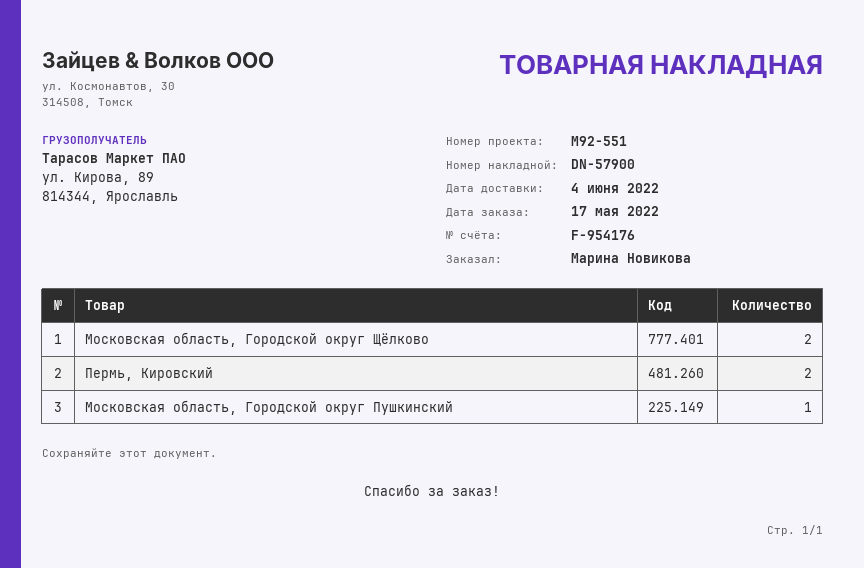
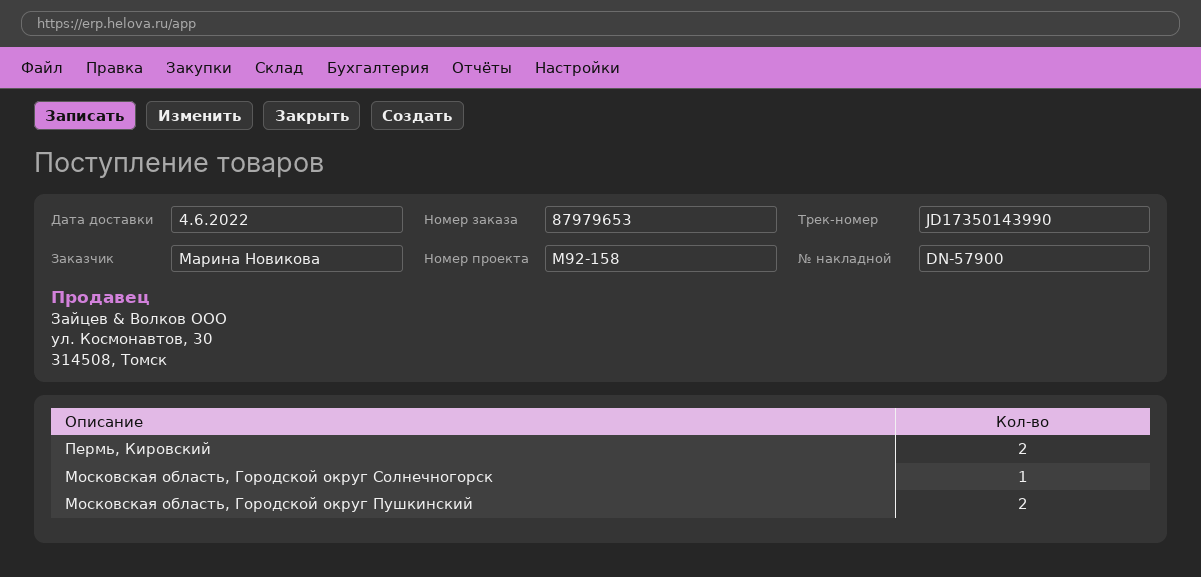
reference: M92-551 -> M92-158
Московская область, Городской округ Щёлково: 2 -> none
Московская область, Городской округ Пушкинский: 1 -> 2
Московская область, Городской округ Солнечногорск: none -> 1

